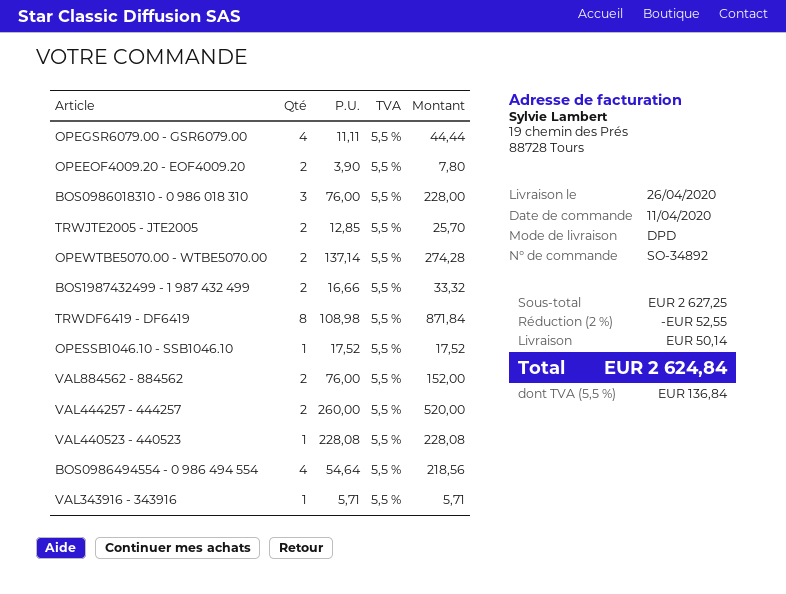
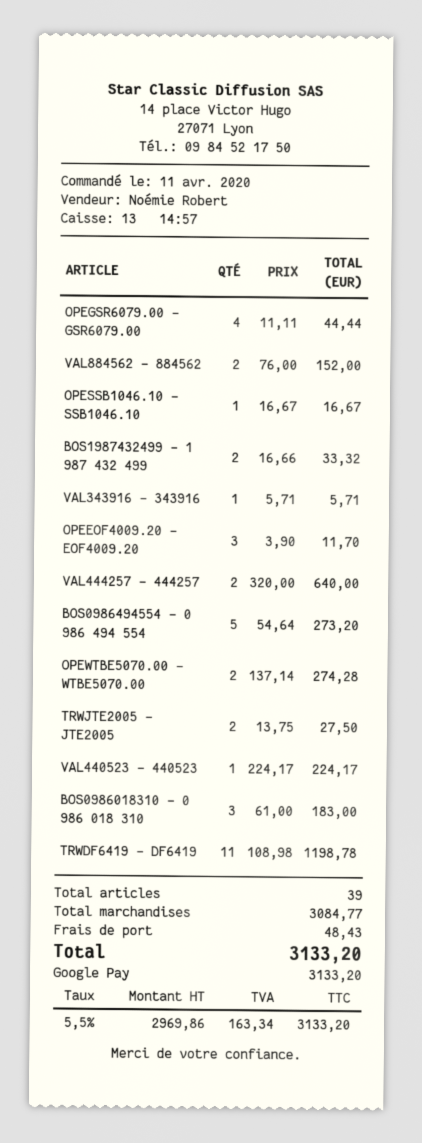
OPEEOF4009.20 - EOF4009.20: 2 x 3.90 = 7.80 -> 3 x 3.90 = 11.70
BOS0986018310 - 0 986 018 310: 3 x 76.00 = 228.00 -> 3 x 61.00 = 183.00
TRWJTE2005 - JTE2005: 2 x 12.85 = 25.70 -> 2 x 13.75 = 27.50
TRWDF6419 - DF6419: 8 x 108.98 = 871.84 -> 11 x 108.98 = 1198.78
OPESSB1046.10 - SSB1046.10: 1 x 17.52 = 17.52 -> 1 x 16.67 = 16.67
VAL444257 - 444257: 2 x 260.00 = 520.00 -> 2 x 320.00 = 640.00
VAL440523 - 440523: 1 x 228.08 = 228.08 -> 1 x 224.17 = 224.17
BOS0986494554 - 0 986 494 554: 4 x 54.64 = 218.56 -> 5 x 54.64 = 273.20
subtotal: 2627.25 -> 3084.77
discount: 2% = 52.55 -> none
shipping: 50.14 -> 48.43
tax: 5.5% = 136.84 -> 5.5% = 163.34
total: 2624.84 -> 3133.20

